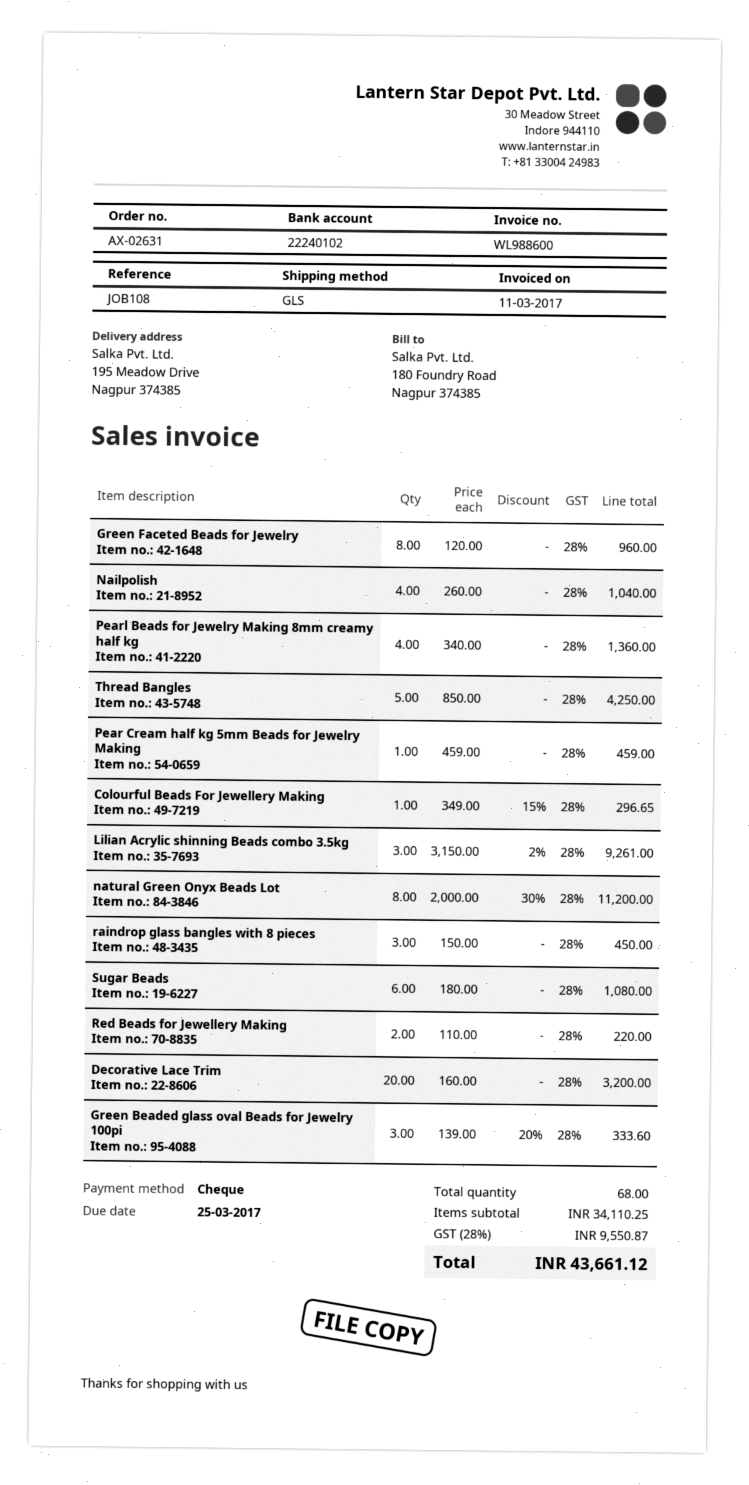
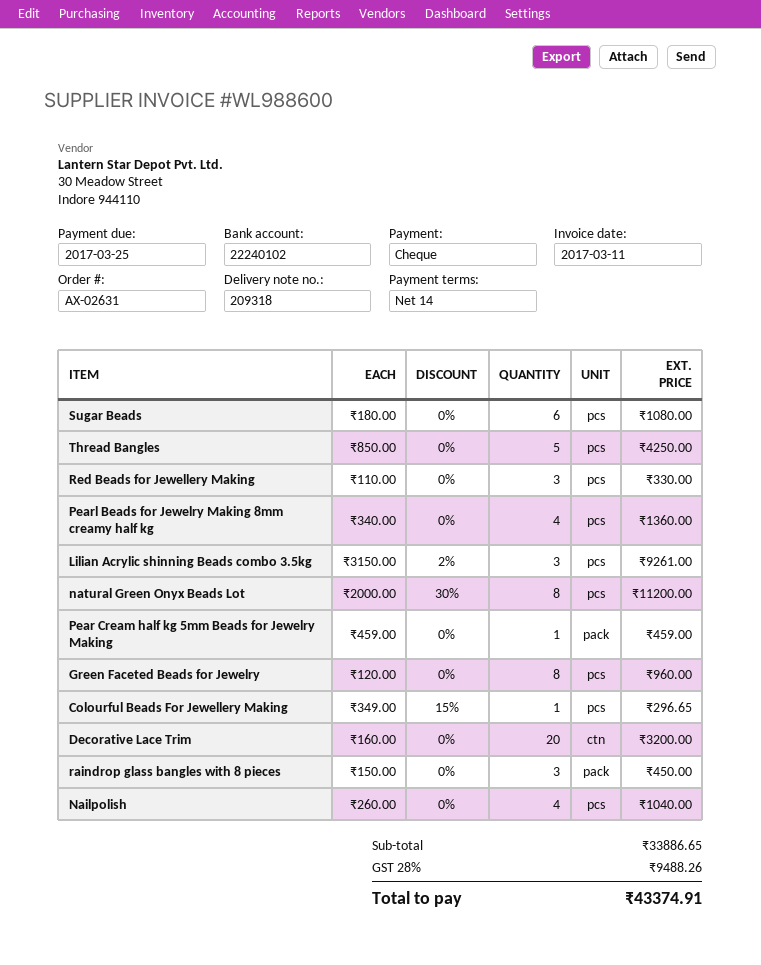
Red Beads for Jewellery Making: 2 x 110.00 = 220.00 -> 3 x 110.00 = 330.00
Green Beaded glass oval Beads for Jewelry 100pi: 3 x 139.00 - 20% = 333.60 -> none
subtotal: 34110.25 -> 33886.65
tax: 28% = 9550.87 -> 28% = 9488.26
total: 43661.12 -> 43374.91

